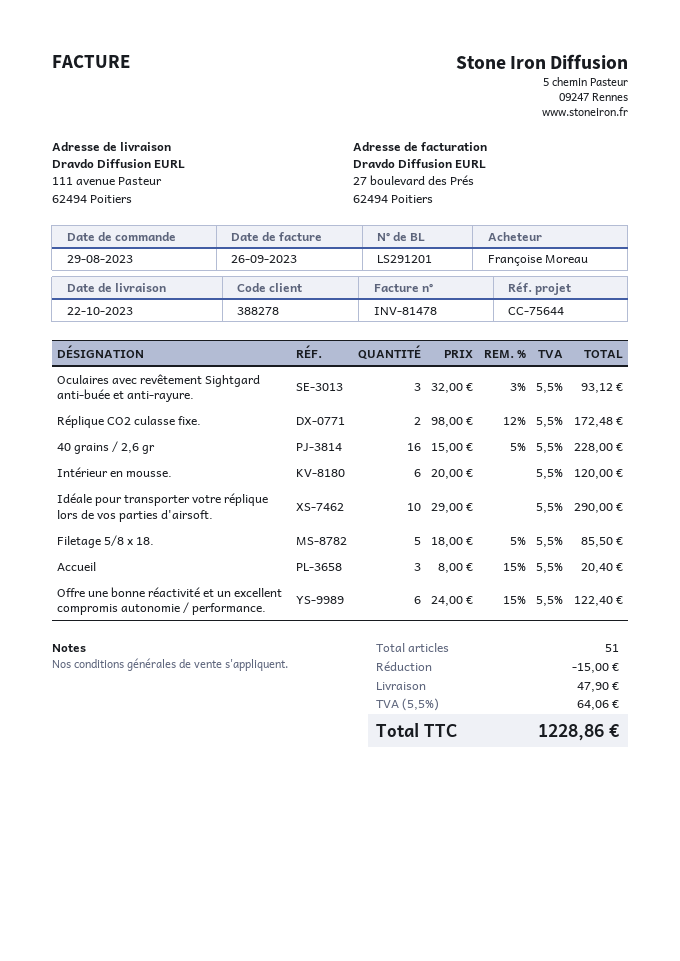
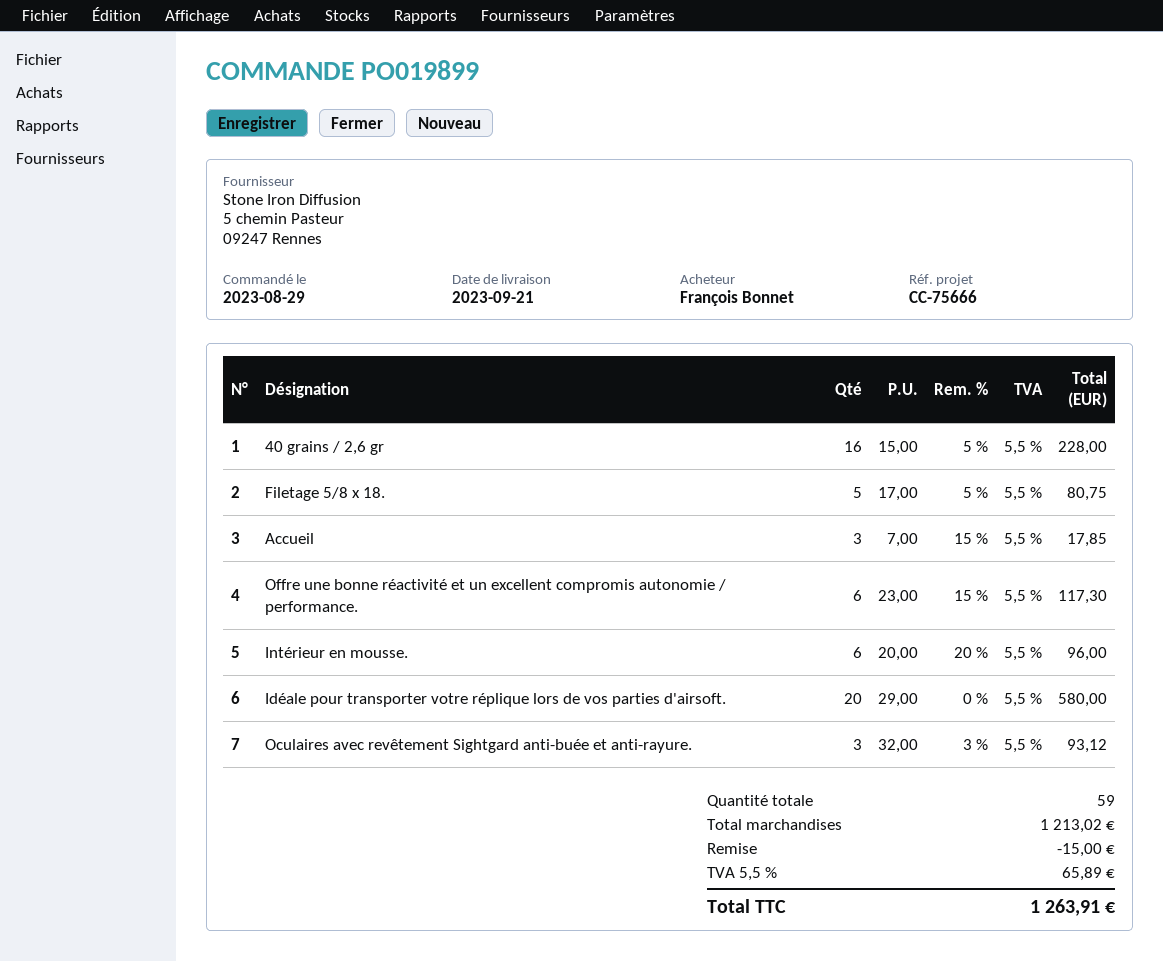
delivery date: 2023-10-22 -> 2023-09-21
reference: CC-75644 -> CC-75666
ordered by: Françoise Moreau -> François Bonnet
Réplique CO2 culasse fixe.: 2 x 98.00 - 12% = 172.48 -> none
Intérieur en mousse.: 6 x 20.00 = 120.00 -> 6 x 20.00 - 20% = 96.00
Idéale pour transporter votre réplique lors de vos parties d'airsoft.: 10 x 29.00 = 290.00 -> 20 x 29.00 = 580.00
Filetage 5/8 x 18.: 5 x 18.00 - 5% = 85.50 -> 5 x 17.00 - 5% = 80.75
Accueil: 3 x 8.00 - 15% = 20.40 -> 3 x 7.00 - 15% = 17.85
Offre une bonne réactivité et un excellent compromis autonomie / performance.: 6 x 24.00 - 15% = 122.40 -> 6 x 23.00 - 15% = 117.30
total quantity: 51 -> 59
shipping: 47.90 -> none
tax: 5.5% = 64.06 -> 5.5% = 65.89
total: 1228.86 -> 1263.91

